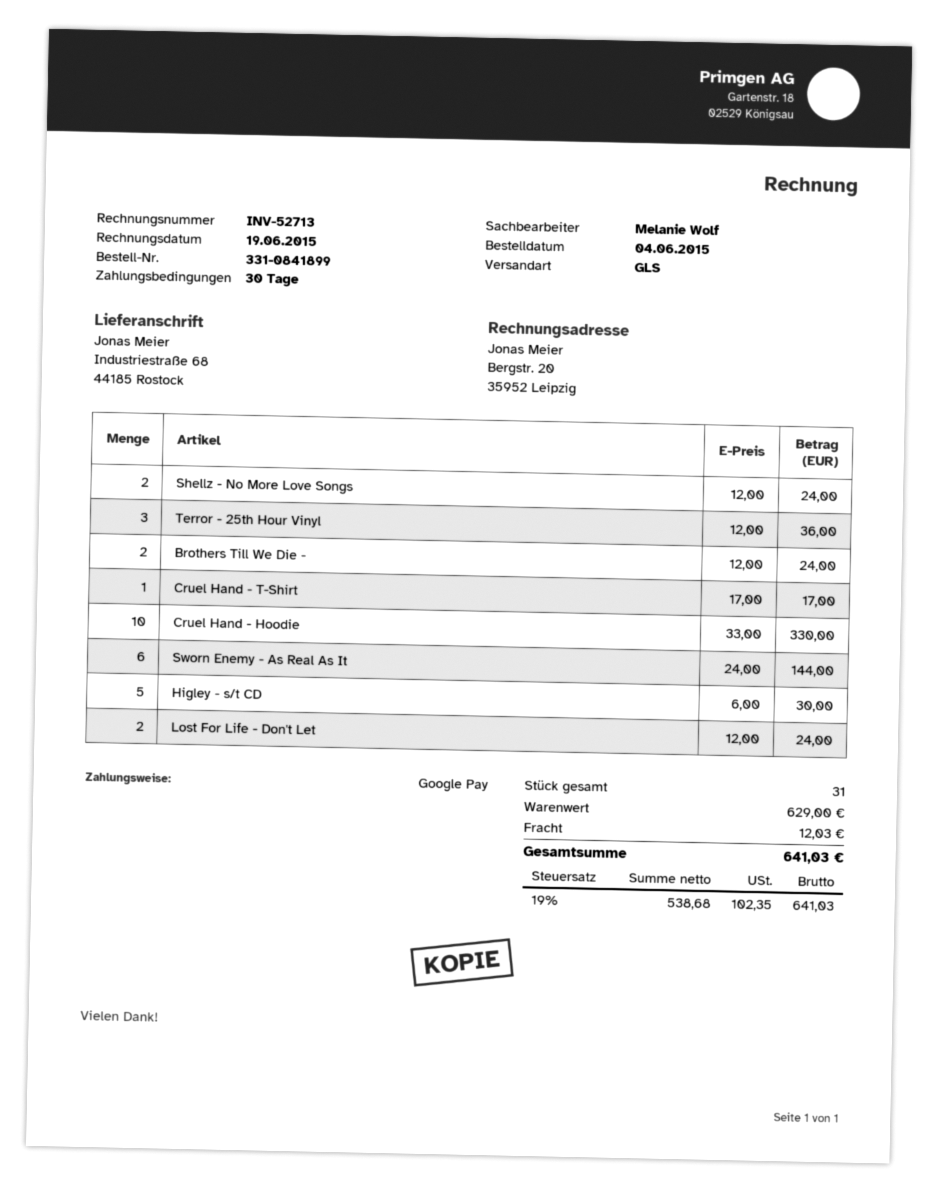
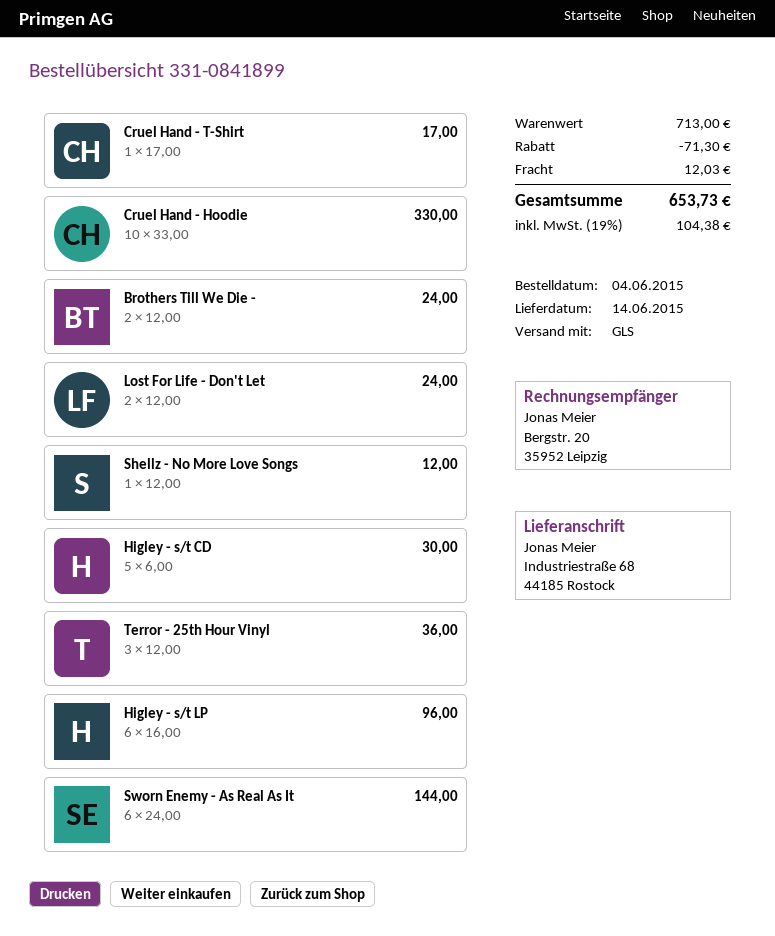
Shellz - No More Love Songs: 2 x 12.00 = 24.00 -> 1 x 12.00 = 12.00
Higley - s/t LP: none -> 6 x 16.00 = 96.00
subtotal: 629.00 -> 713.00
discount: none -> 71.30
tax: 19% = 102.35 -> 19% = 104.38
total: 641.03 -> 653.73

